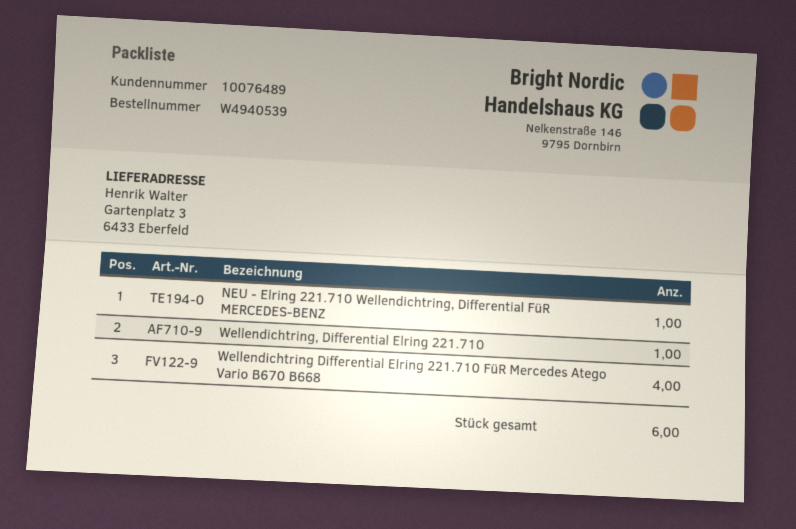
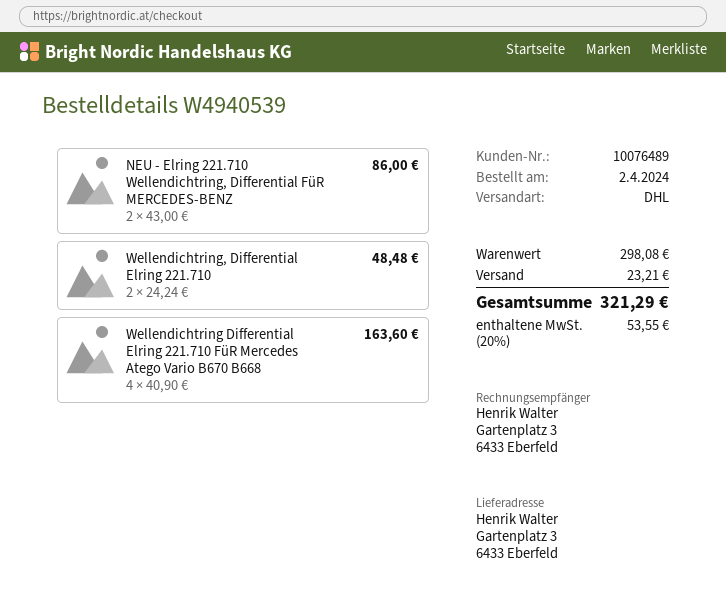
NEU - Elring 221.710 Wellendichtring, Differential FüR MERCEDES-BENZ: 1 -> 2
Wellendichtring, Differential Elring 221.710: 1 -> 2

